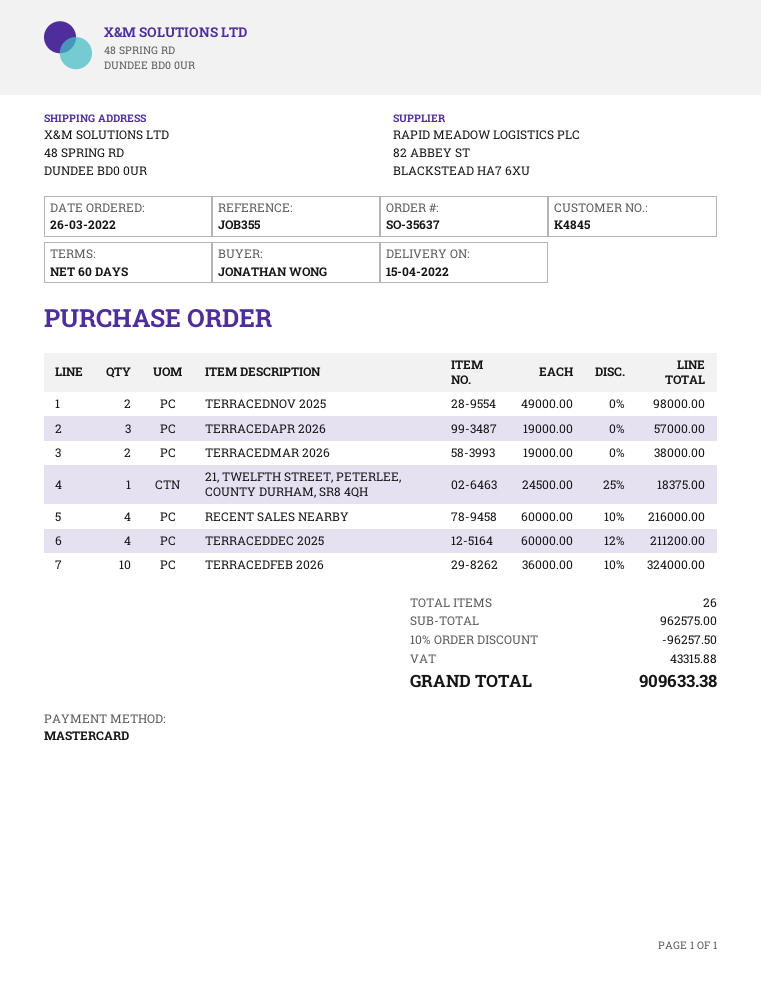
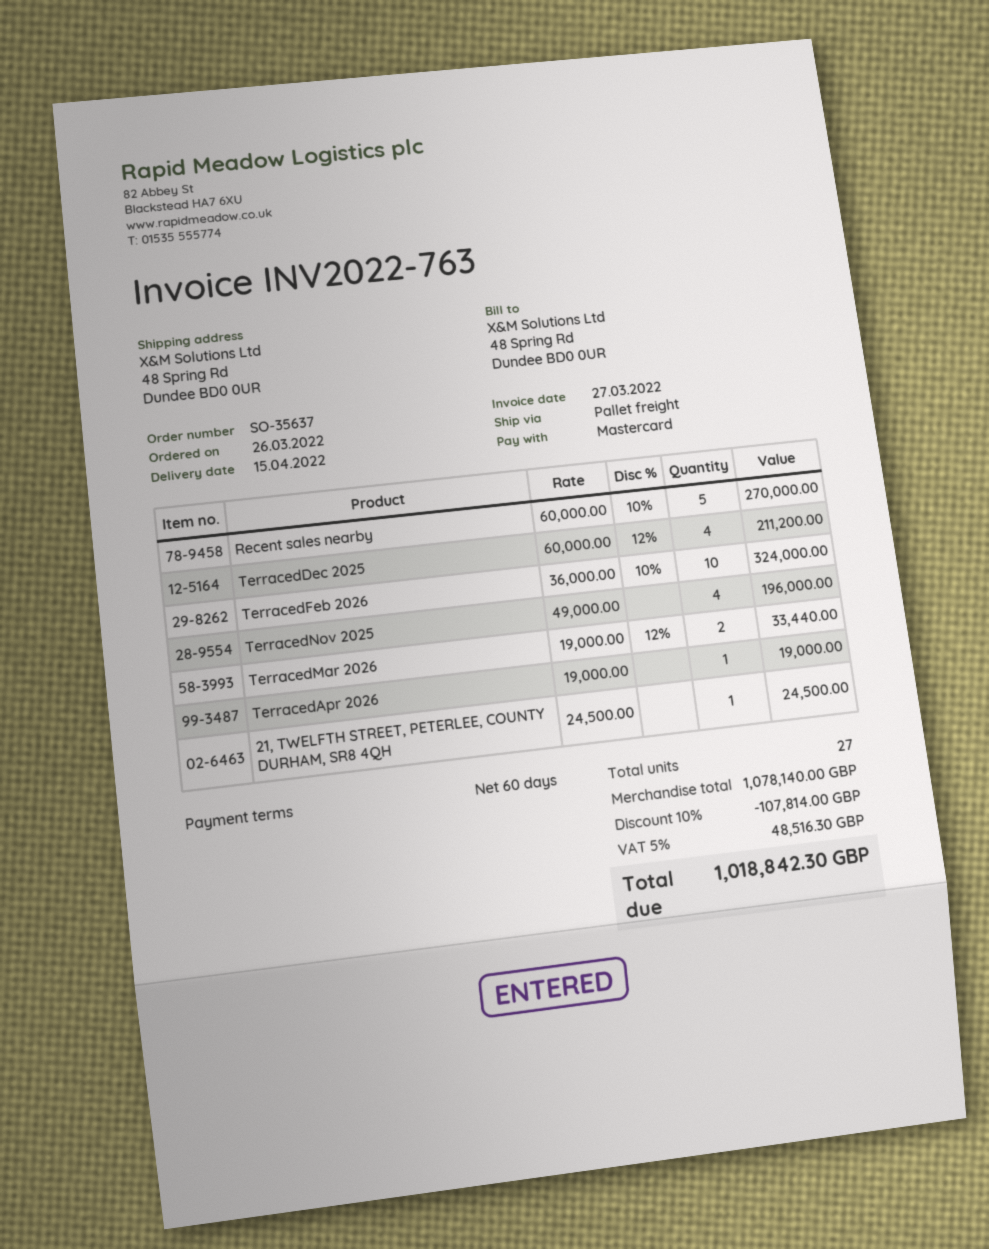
TERRACEDNOV 2025: 2 x 49000.00 = 98000.00 -> 4 x 49000.00 = 196000.00
TERRACEDAPR 2026: 3 x 19000.00 = 57000.00 -> 1 x 19000.00 = 19000.00
TERRACEDMAR 2026: 2 x 19000.00 = 38000.00 -> 2 x 19000.00 - 12% = 33440.00
21, TWELFTH STREET, PETERLEE, COUNTY DURHAM, SR8 4QH: 1 x 24500.00 - 25% = 18375.00 -> 1 x 24500.00 = 24500.00
RECENT SALES NEARBY: 4 x 60000.00 - 10% = 216000.00 -> 5 x 60000.00 - 10% = 270000.00
total quantity: 26 -> 27
subtotal: 962575.00 -> 1078140.00
discount: 10% = 96257.50 -> 10% = 107814.00
tax: 43315.88 -> 48516.30
total: 909633.38 -> 1018842.30

